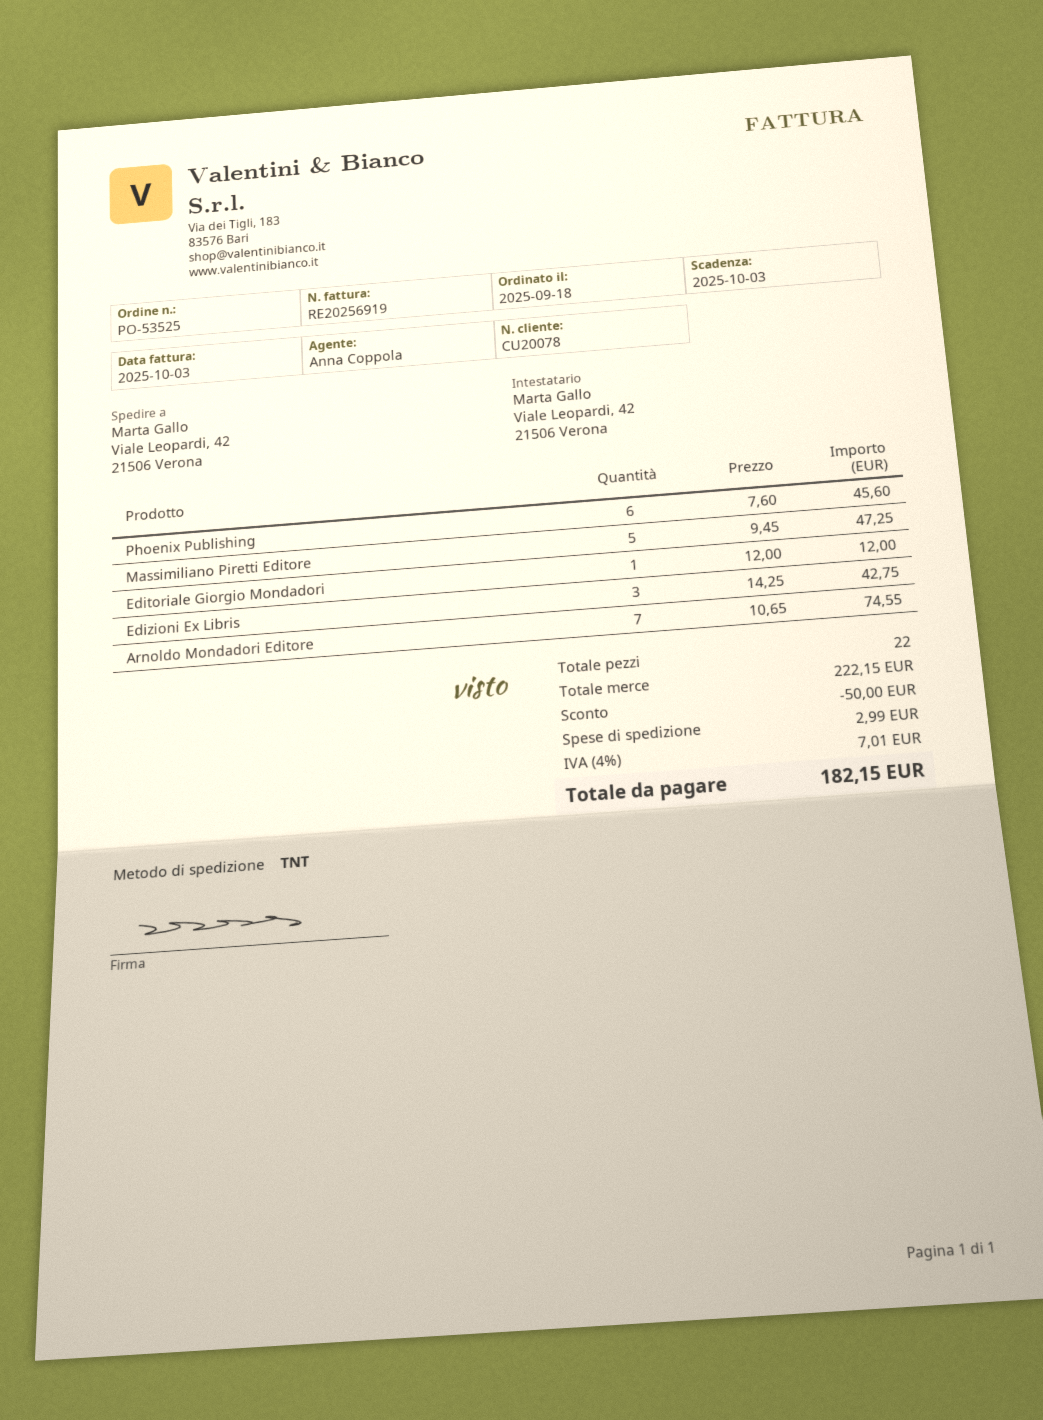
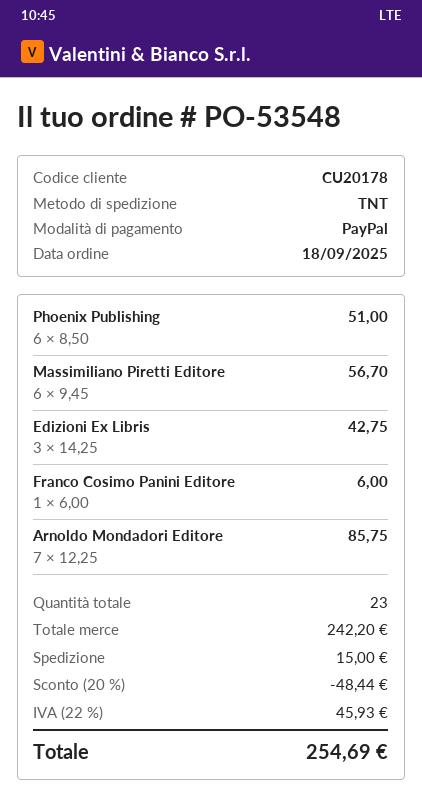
order number: PO-53525 -> PO-53548
customer number: CU20078 -> CU20178
Phoenix Publishing: 6 x 7.60 = 45.60 -> 6 x 8.50 = 51.00
Massimiliano Piretti Editore: 5 x 9.45 = 47.25 -> 6 x 9.45 = 56.70
Editoriale Giorgio Mondadori: 1 x 12.00 = 12.00 -> none
Arnoldo Mondadori Editore: 7 x 10.65 = 74.55 -> 7 x 12.25 = 85.75
Franco Cosimo Panini Editore: none -> 1 x 6.00 = 6.00
total quantity: 22 -> 23
subtotal: 222.15 -> 242.20
discount: 50.00 -> 48.44
shipping: 2.99 -> 15.00
tax: 4% = 7.01 -> 22% = 45.93
total: 182.15 -> 254.69

